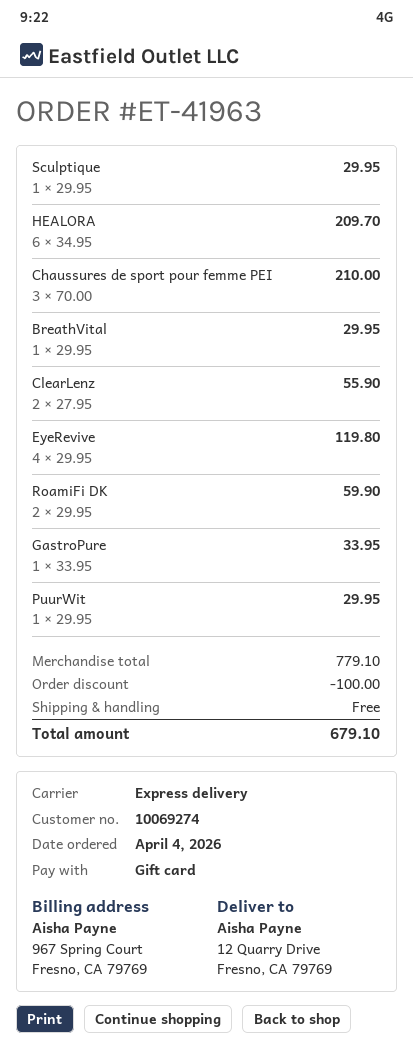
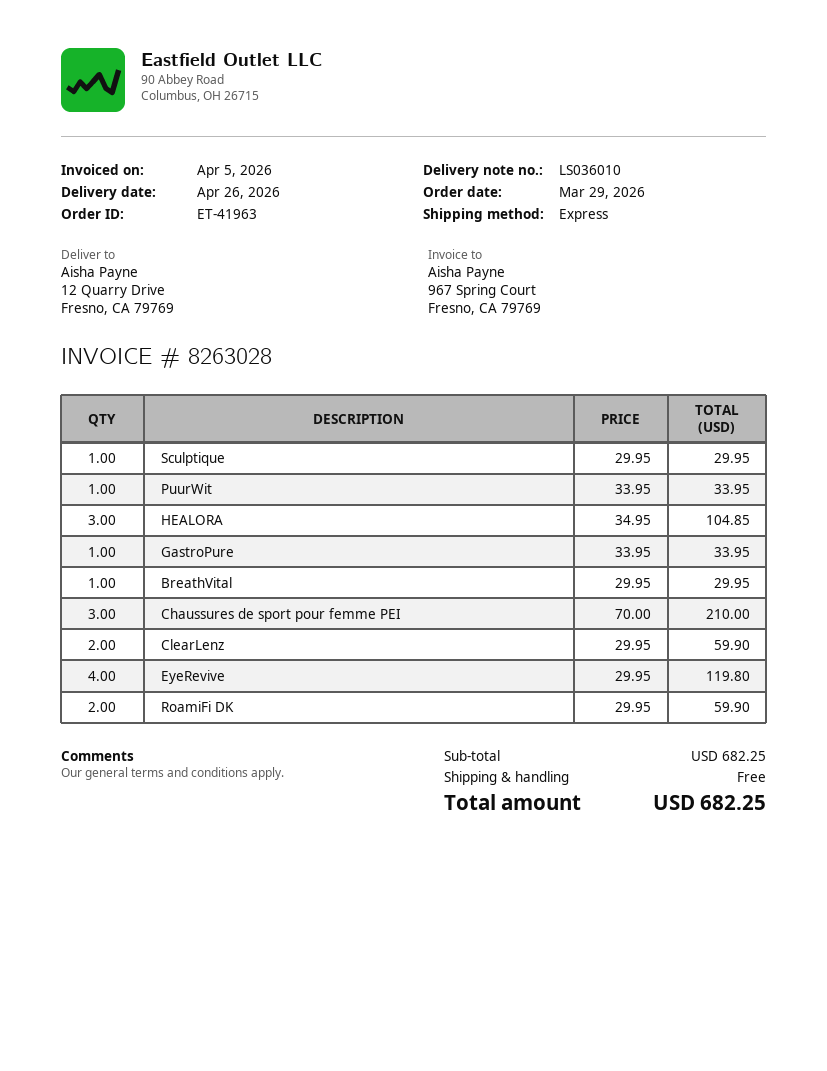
order date: 2026-04-04 -> 2026-03-29
HEALORA: 6 x 34.95 = 209.70 -> 3 x 34.95 = 104.85
ClearLenz: 2 x 27.95 = 55.90 -> 2 x 29.95 = 59.90
PuurWit: 1 x 29.95 = 29.95 -> 1 x 33.95 = 33.95
subtotal: 779.10 -> 682.25
discount: 100.00 -> none
total: 679.10 -> 682.25

